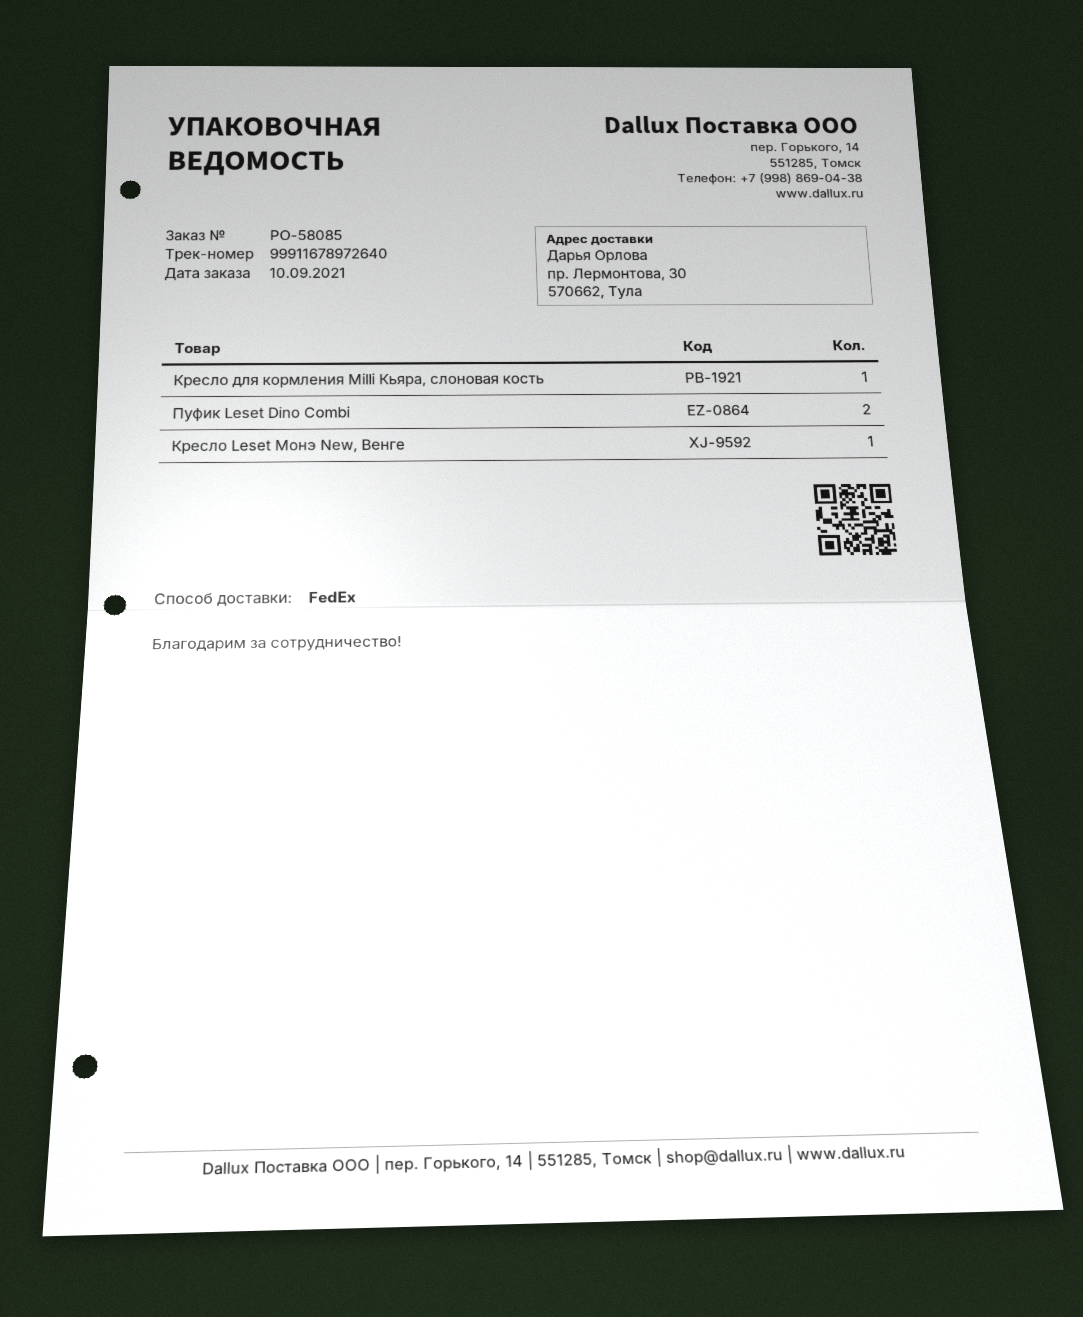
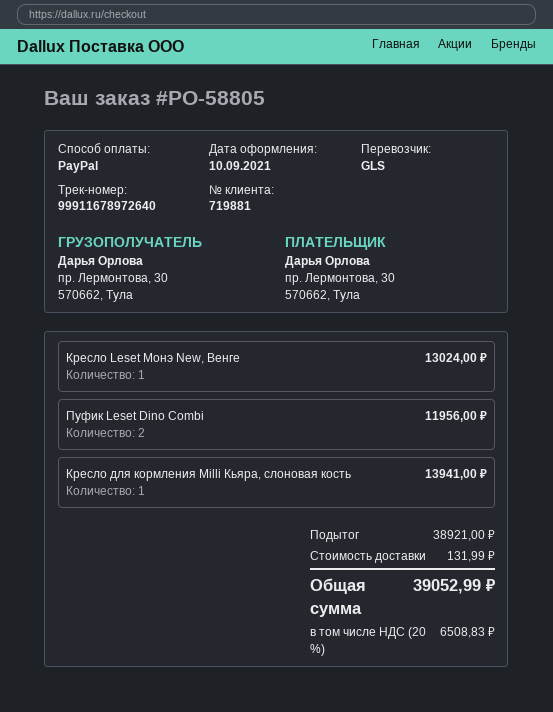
order number: PO-58085 -> PO-58805
shipping method: FedEx -> GLS

